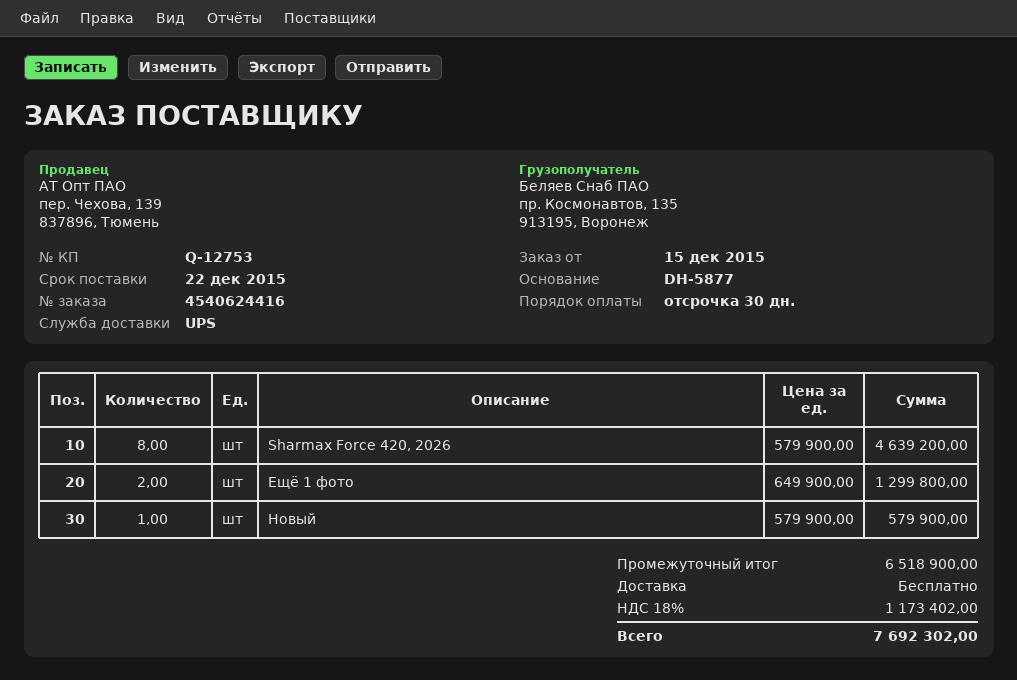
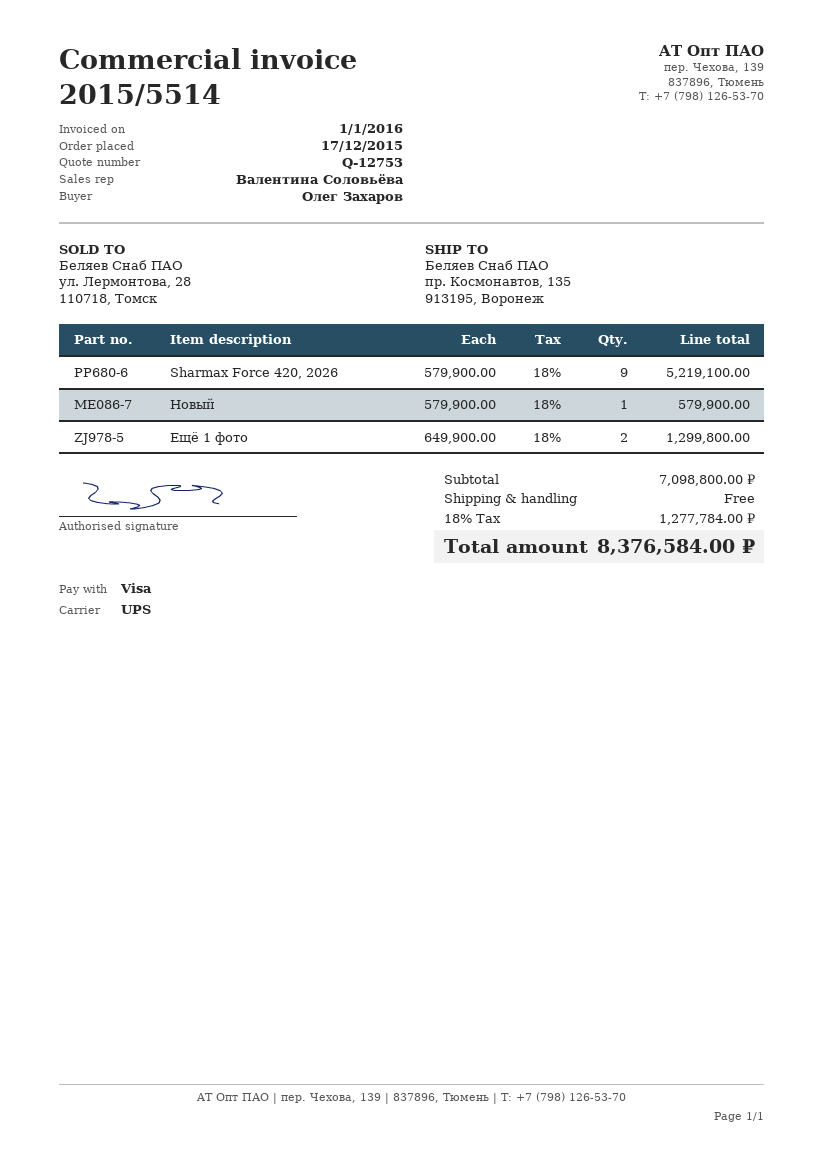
order date: 2015-12-15 -> 2015-12-17
Sharmax Force 420, 2026: 8 x 579900.00 = 4639200.00 -> 9 x 579900.00 = 5219100.00
subtotal: 6518900.00 -> 7098800.00
tax: 18% = 1173402.00 -> 18% = 1277784.00
total: 7692302.00 -> 8376584.00

